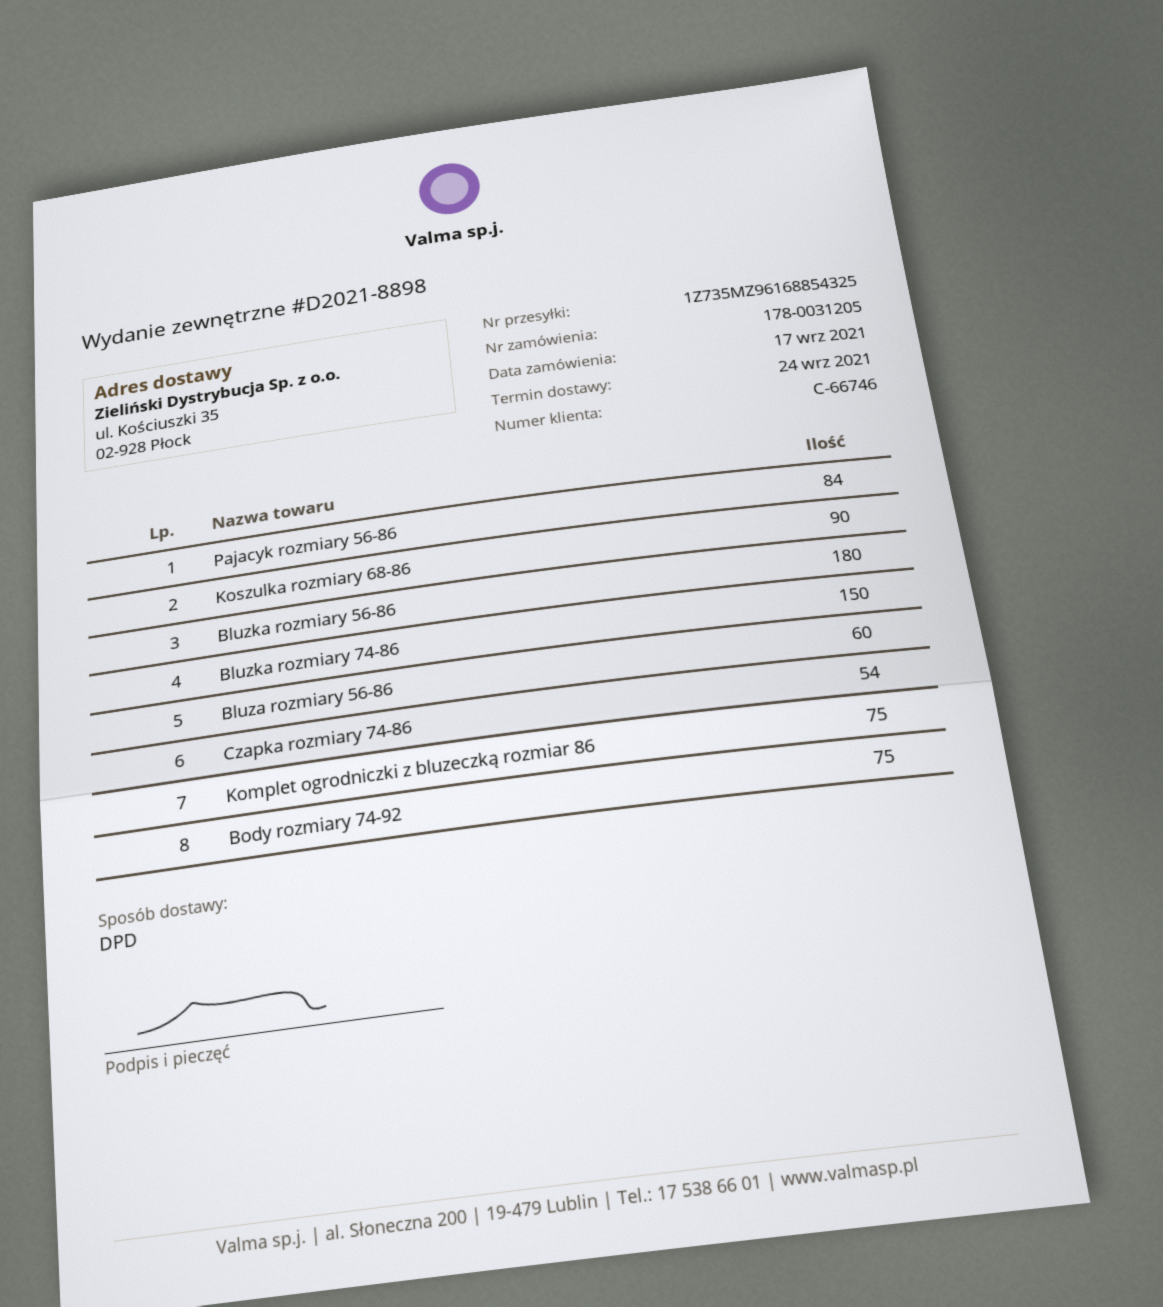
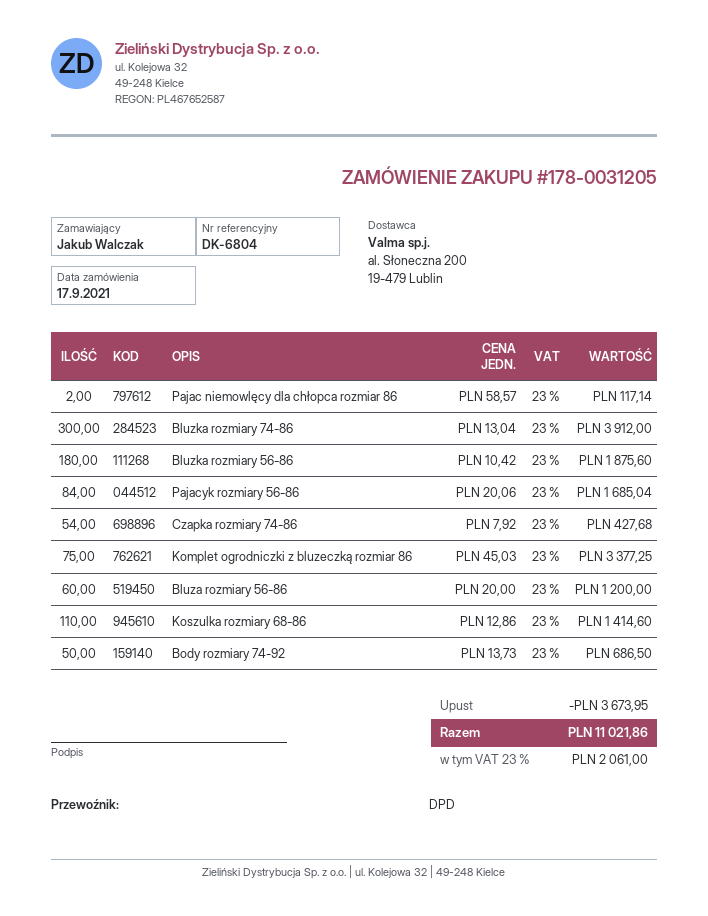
Koszulka rozmiary 68-86: 90 -> 110
Bluzka rozmiary 74-86: 150 -> 300
Body rozmiary 74-92: 75 -> 50
Pajac niemowlęcy dla chłopca rozmiar 86: none -> 2

